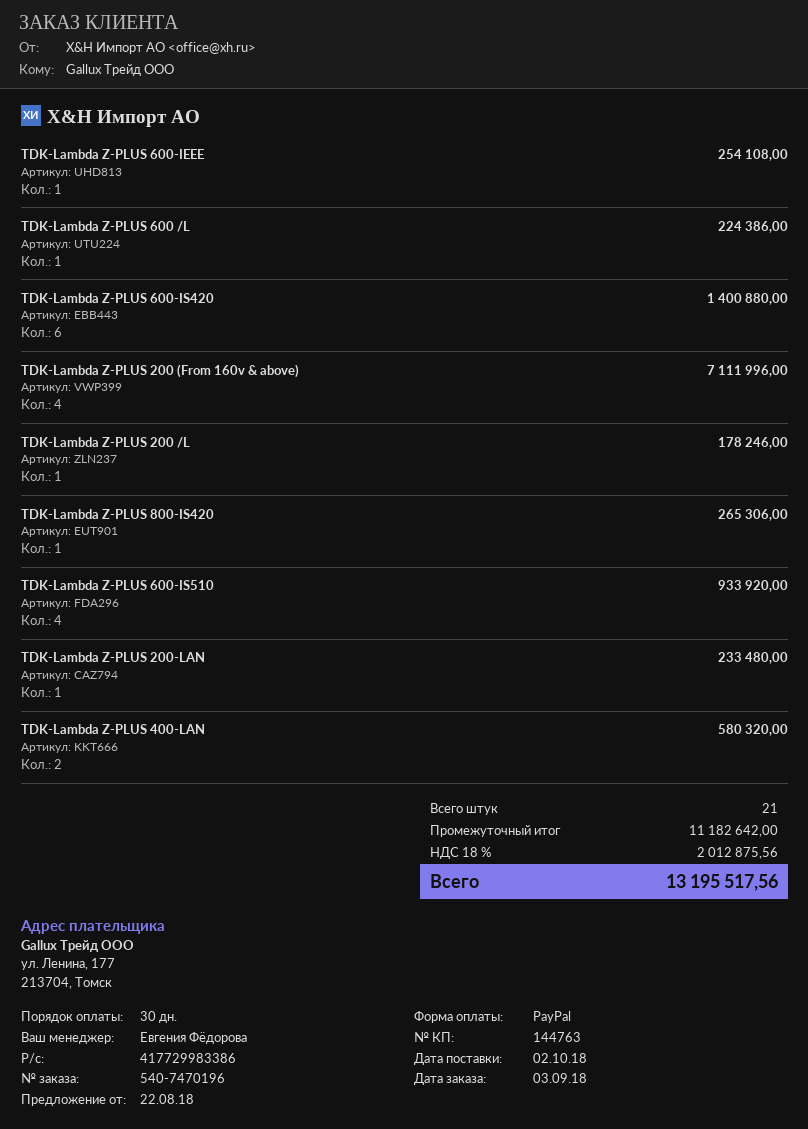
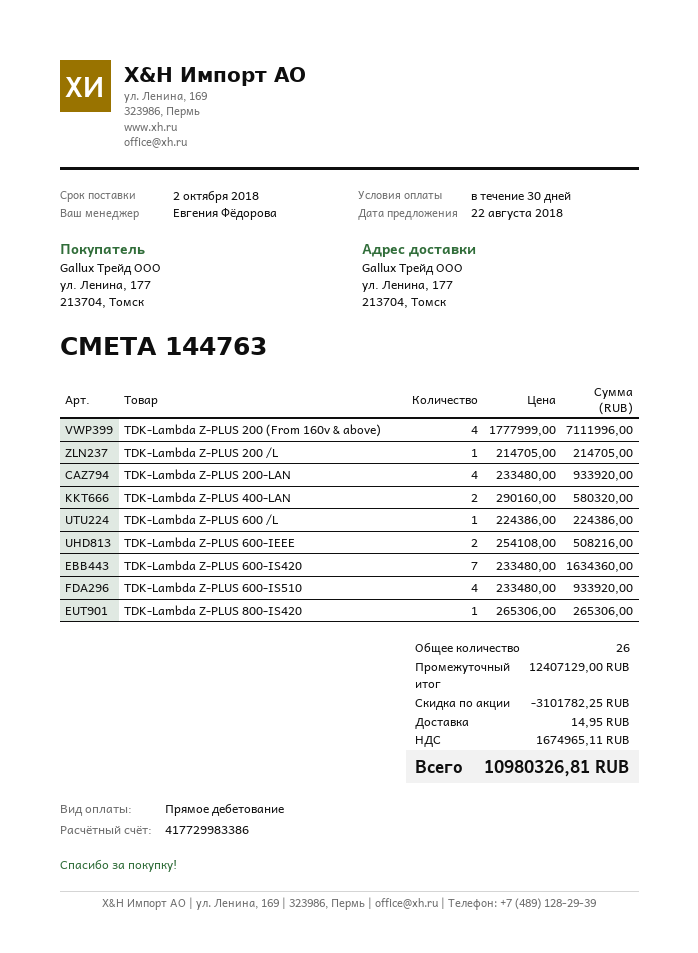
payment method: PayPal -> direct debit
TDK-Lambda Z-PLUS 600-IEEE: 1 for 254108.00 -> 2 for 508216.00
TDK-Lambda Z-PLUS 600-IS420: 6 for 1400880.00 -> 7 for 1634360.00
TDK-Lambda Z-PLUS 200 /L: 1 for 178246.00 -> 1 for 214705.00
TDK-Lambda Z-PLUS 200-LAN: 1 for 233480.00 -> 4 for 933920.00
total quantity: 21 -> 26
subtotal: 11182642.00 -> 12407129.00
discount: none -> 3101782.25
shipping: none -> 14.95
tax: 2012875.56 -> 1674965.11
total: 13195517.56 -> 10980326.81

